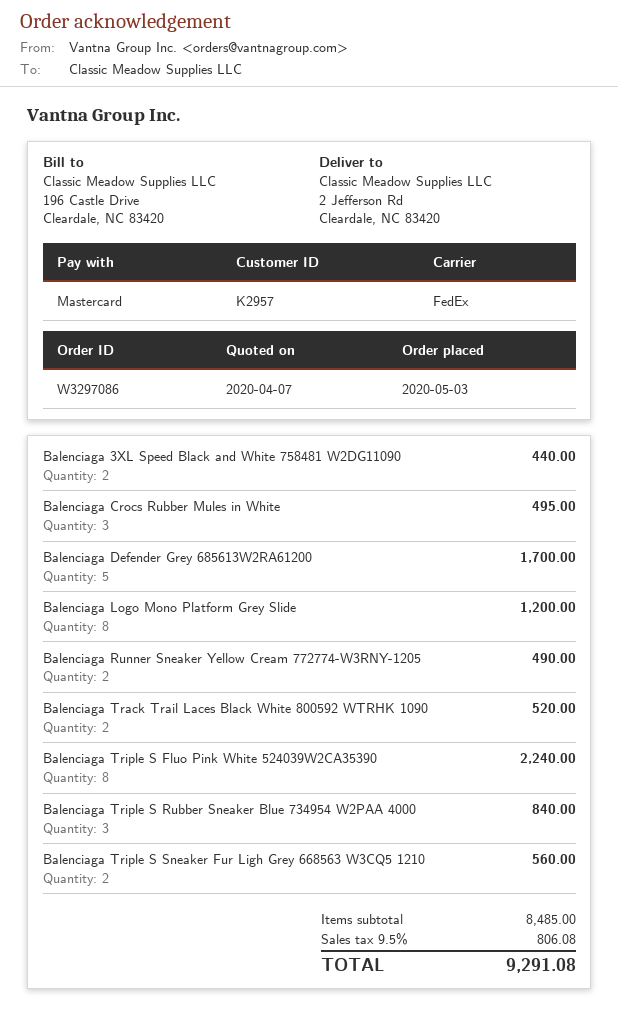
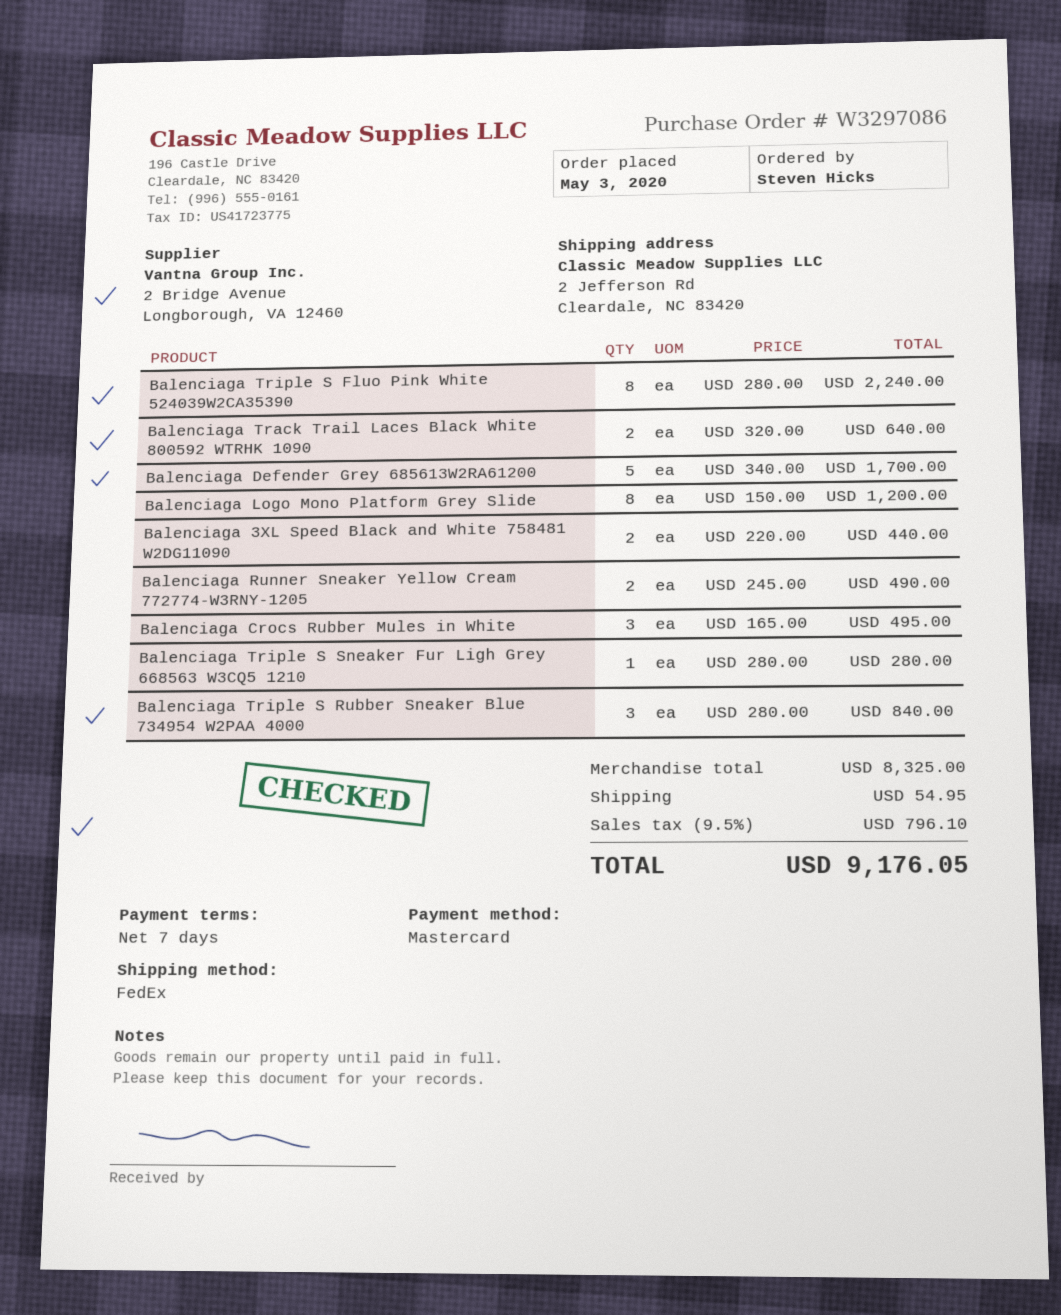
Balenciaga Track Trail Laces Black White 800592 WTRHK 1090: 2 for 520.00 -> 2 for 640.00
Balenciaga Triple S Sneaker Fur Ligh Grey 668563 W3CQ5 1210: 2 for 560.00 -> 1 for 280.00
subtotal: 8485.00 -> 8325.00
shipping: none -> 54.95
tax: 9.5% = 806.08 -> 9.5% = 796.10
total: 9291.08 -> 9176.05

